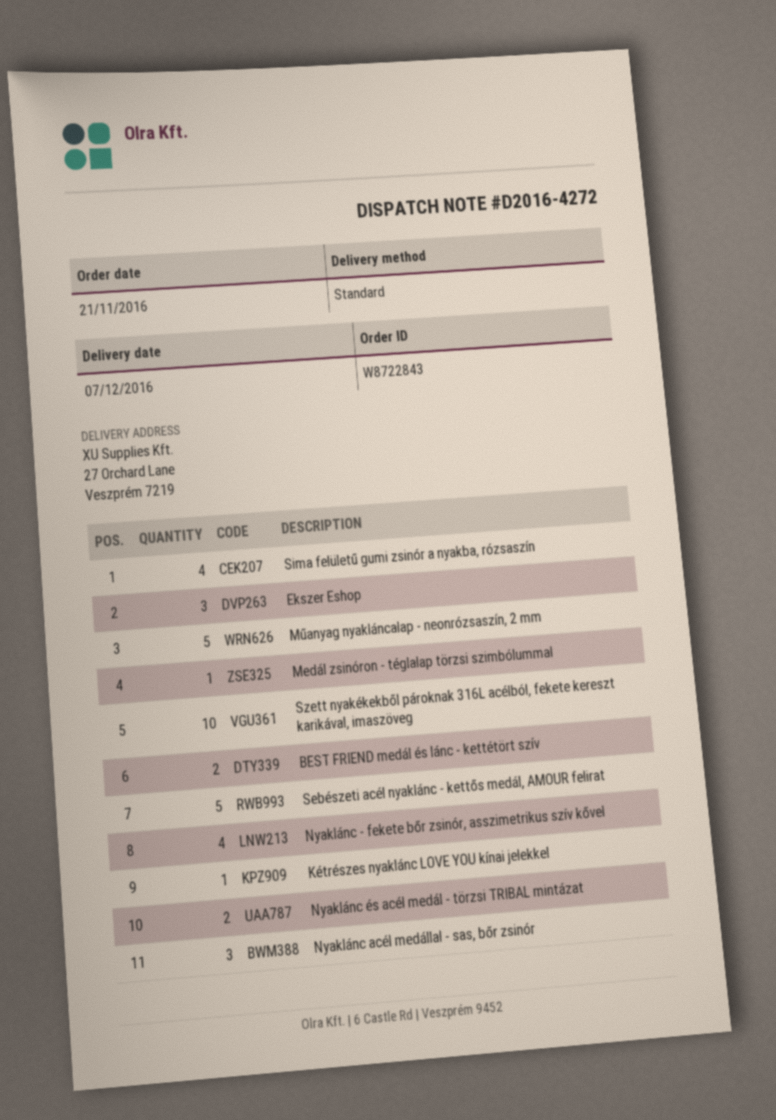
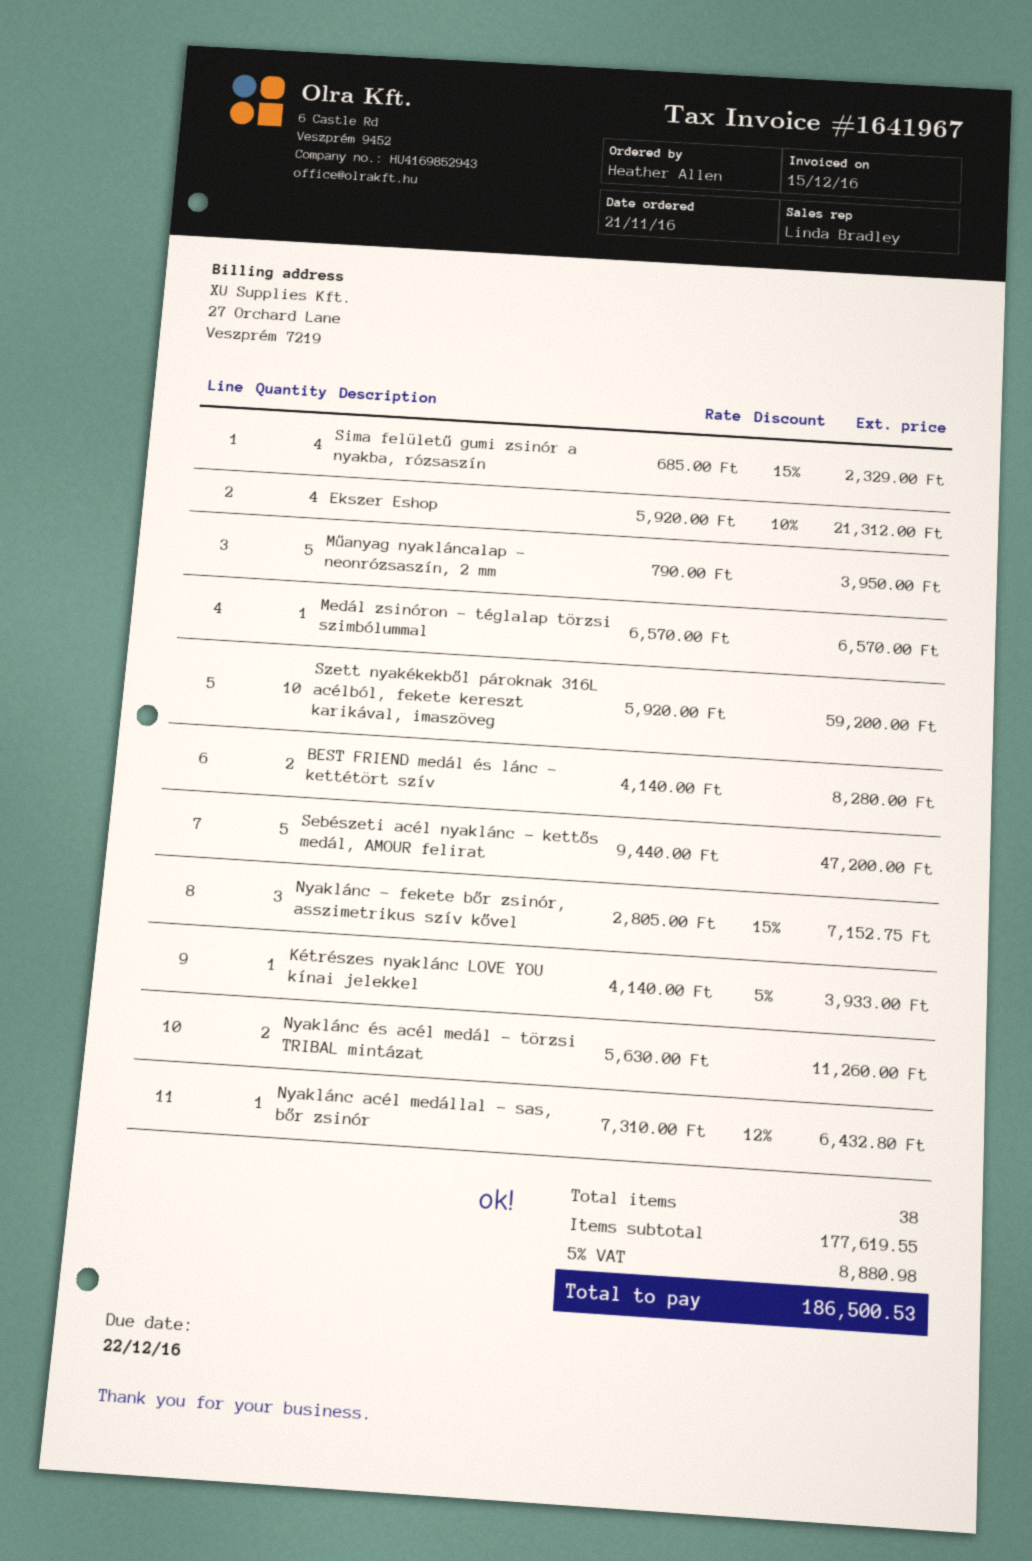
Ekszer Eshop: 3 -> 4
Nyaklánc - fekete bőr zsinór, asszimetrikus szív kővel: 4 -> 3
Nyaklánc acél medállal - sas, bőr zsinór: 3 -> 1

